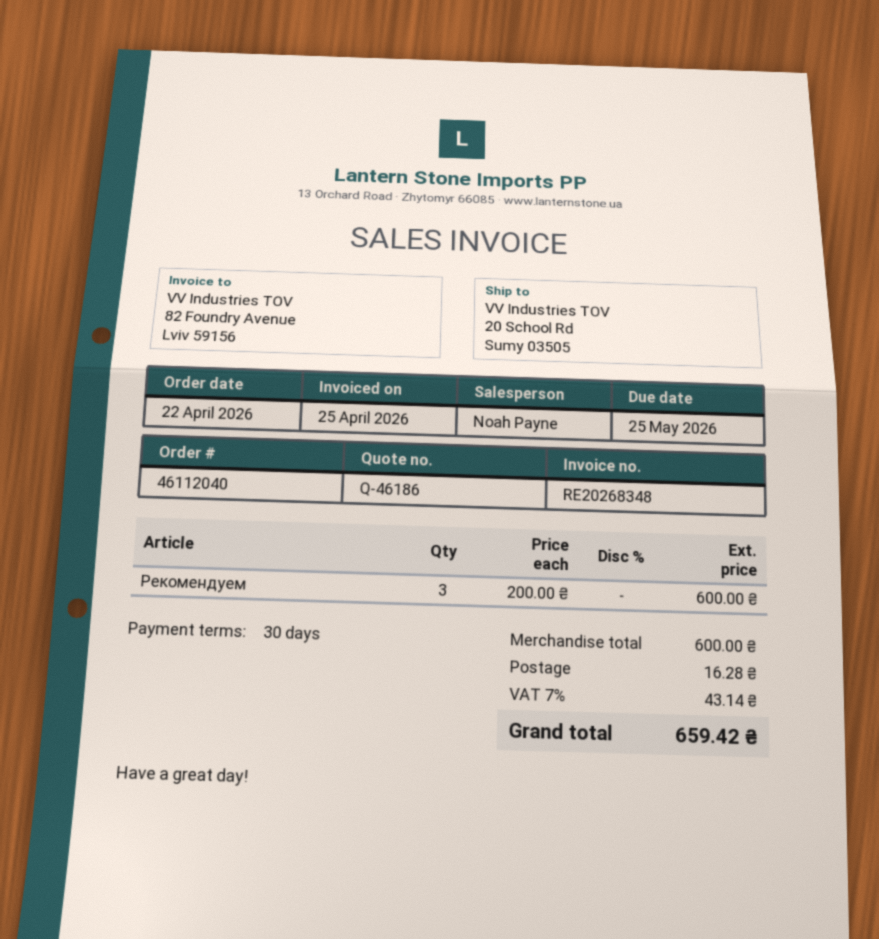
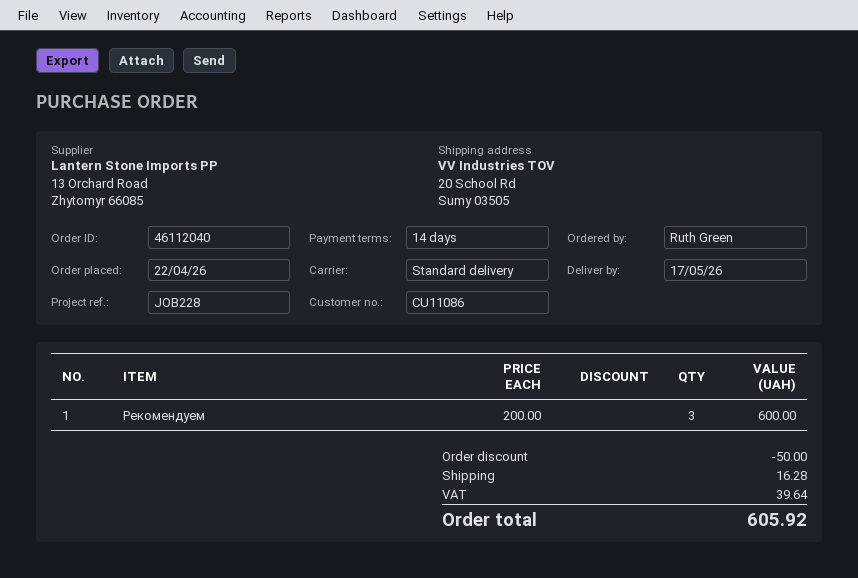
payment terms: 30 days -> 14 days
discount: none -> 50.00
tax: 43.14 -> 39.64
total: 659.42 -> 605.92

